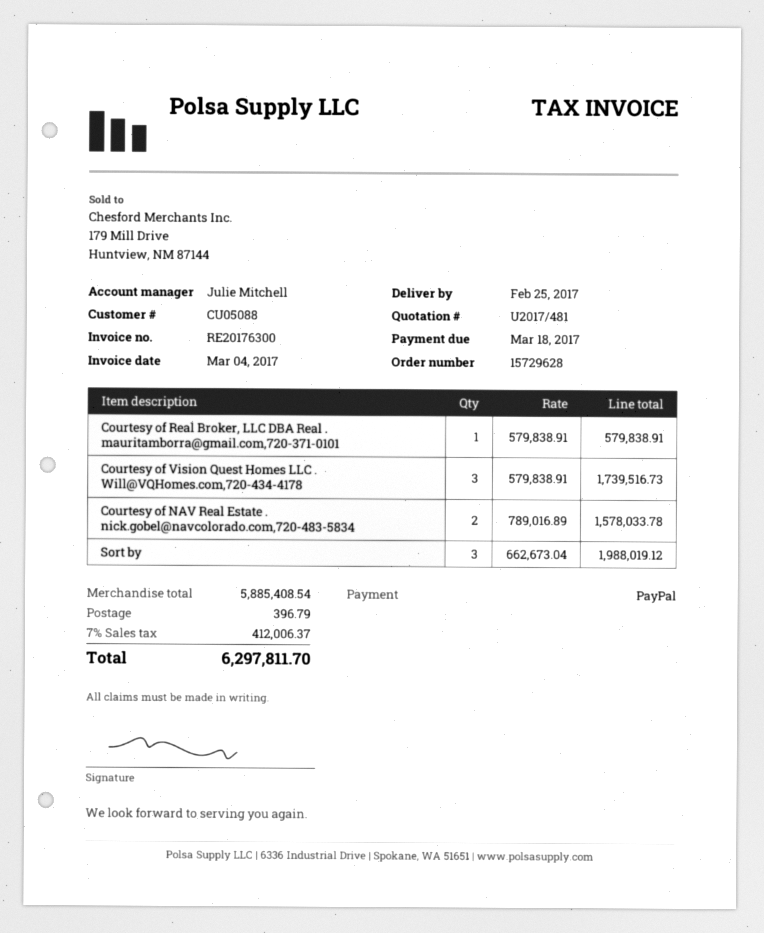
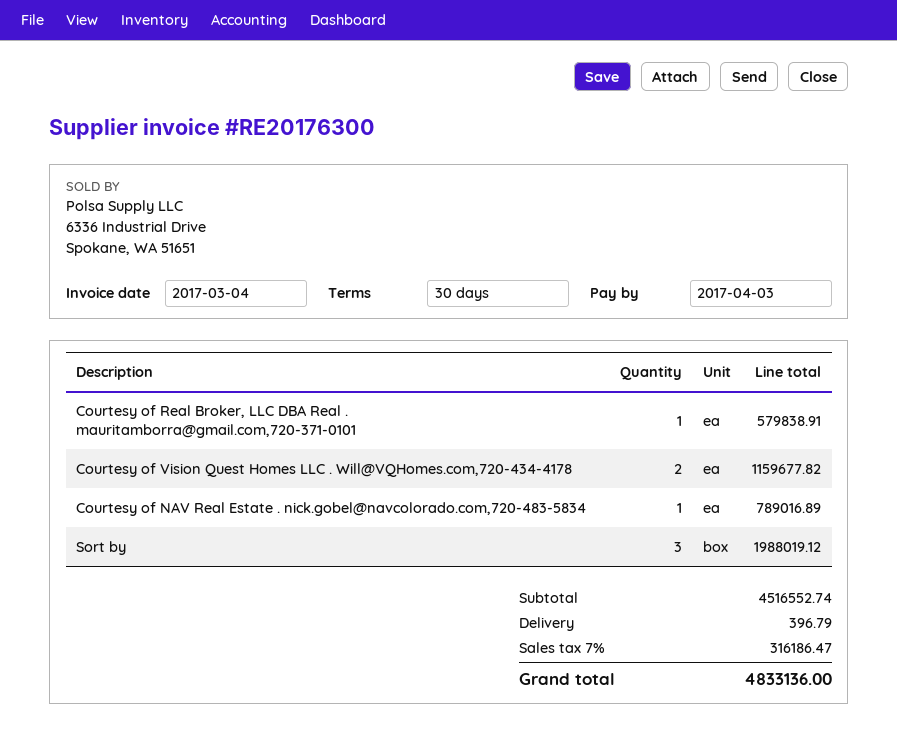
due date: 2017-03-18 -> 2017-04-03
Courtesy of Vision Quest Homes LLC . Will@VQHomes.com,720-434-4178: 3 for 1739516.73 -> 2 for 1159677.82
Courtesy of NAV Real Estate . nick.gobel@navcolorado.com,720-483-5834: 2 for 1578033.78 -> 1 for 789016.89
subtotal: 5885408.54 -> 4516552.74
tax: 7% = 412006.37 -> 7% = 316186.47
total: 6297811.70 -> 4833136.00

